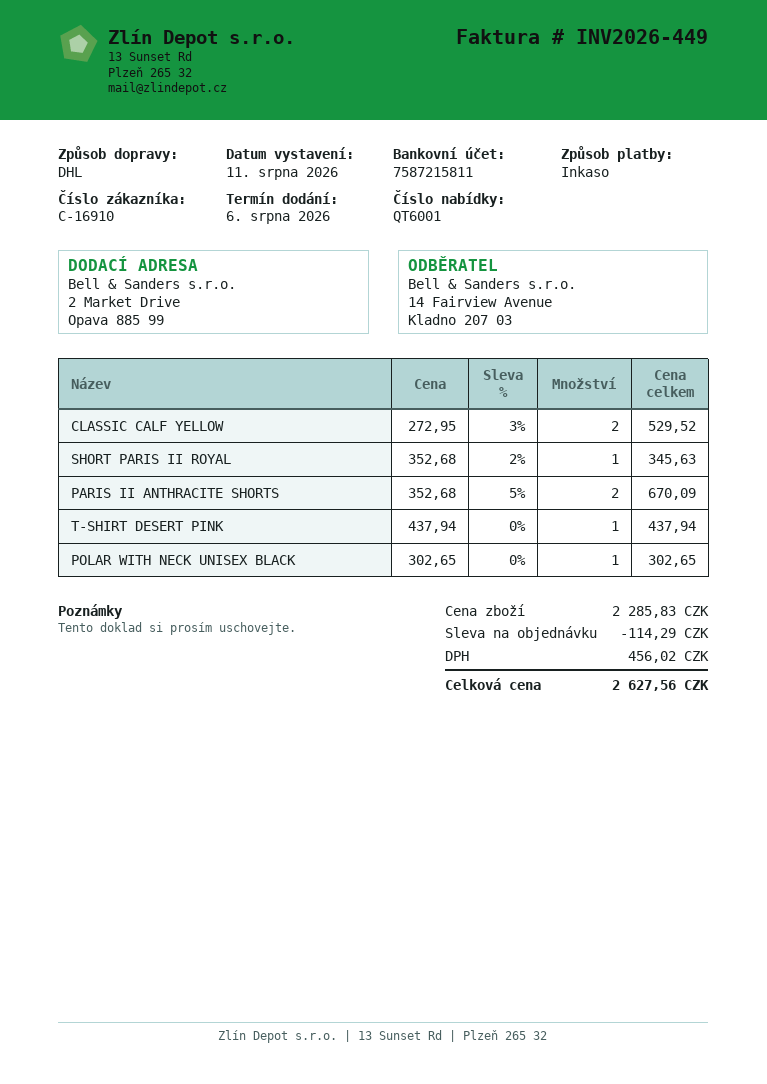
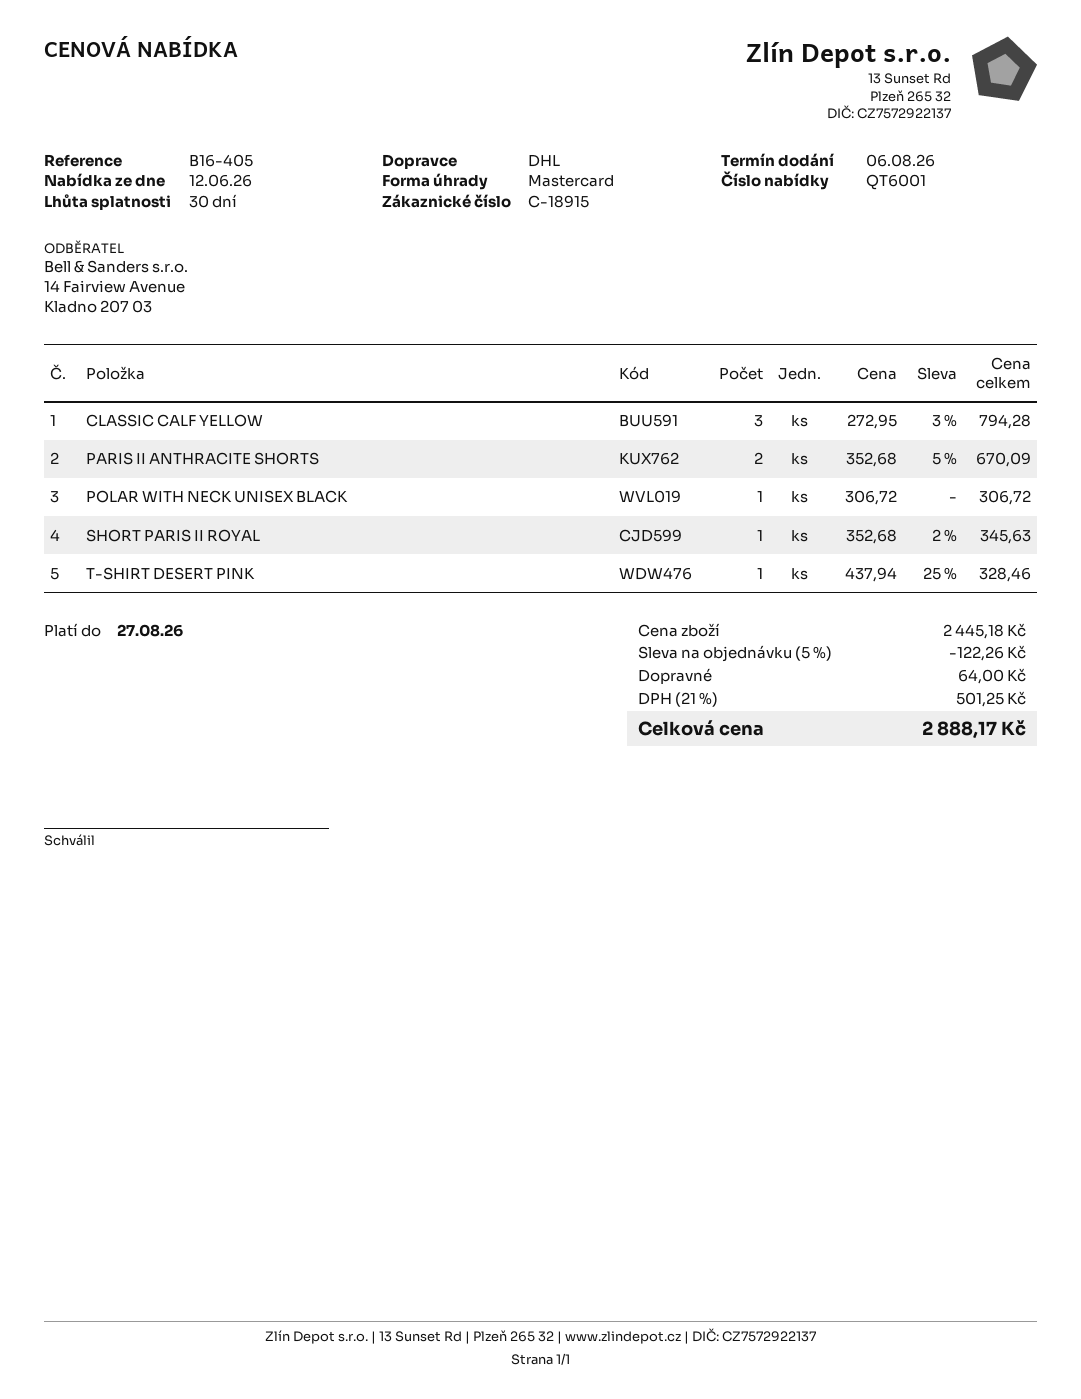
customer number: C-16910 -> C-18915
payment method: direct debit -> Mastercard
CLASSIC CALF YELLOW: 2 x 272.95 - 3% = 529.52 -> 3 x 272.95 - 3% = 794.28
T-SHIRT DESERT PINK: 1 x 437.94 = 437.94 -> 1 x 437.94 - 25% = 328.46
POLAR WITH NECK UNISEX BLACK: 1 x 302.65 = 302.65 -> 1 x 306.72 = 306.72
subtotal: 2285.83 -> 2445.18
discount: 114.29 -> 122.26
shipping: none -> 64.00
tax: 456.02 -> 501.25
total: 2627.56 -> 2888.17

